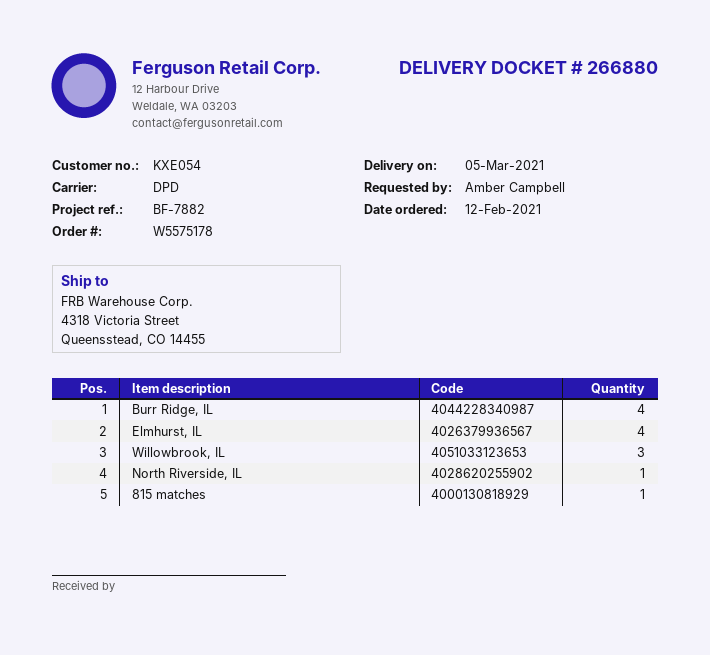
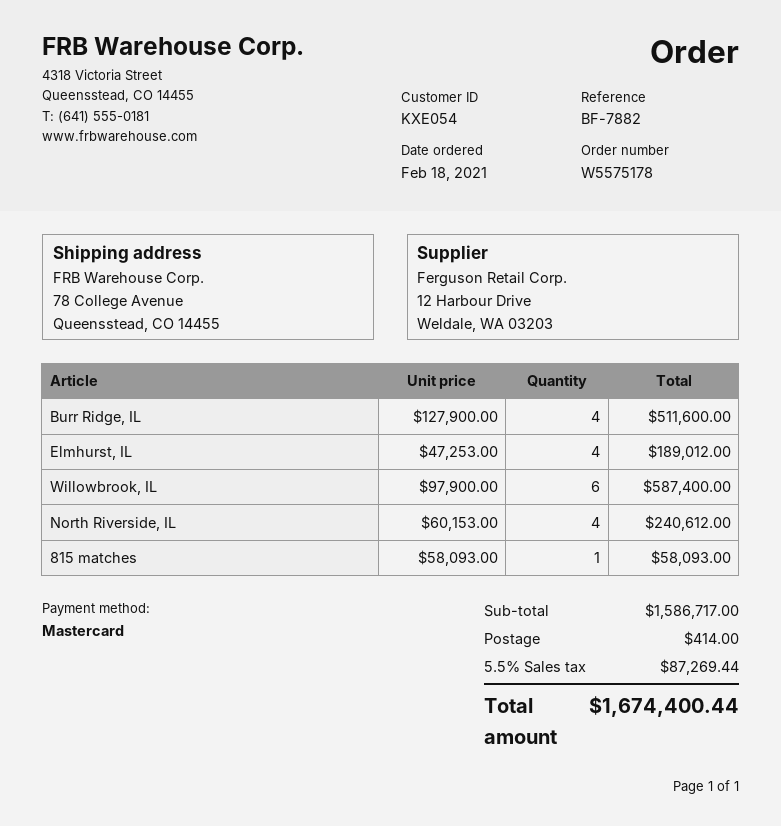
order date: 2021-02-12 -> 2021-02-18
ship to: 4318 Victoria Street, Queensstead, CO 14455 -> 78 College Avenue, Queensstead, CO 14455
Willowbrook, IL: 3 -> 6
North Riverside, IL: 1 -> 4

